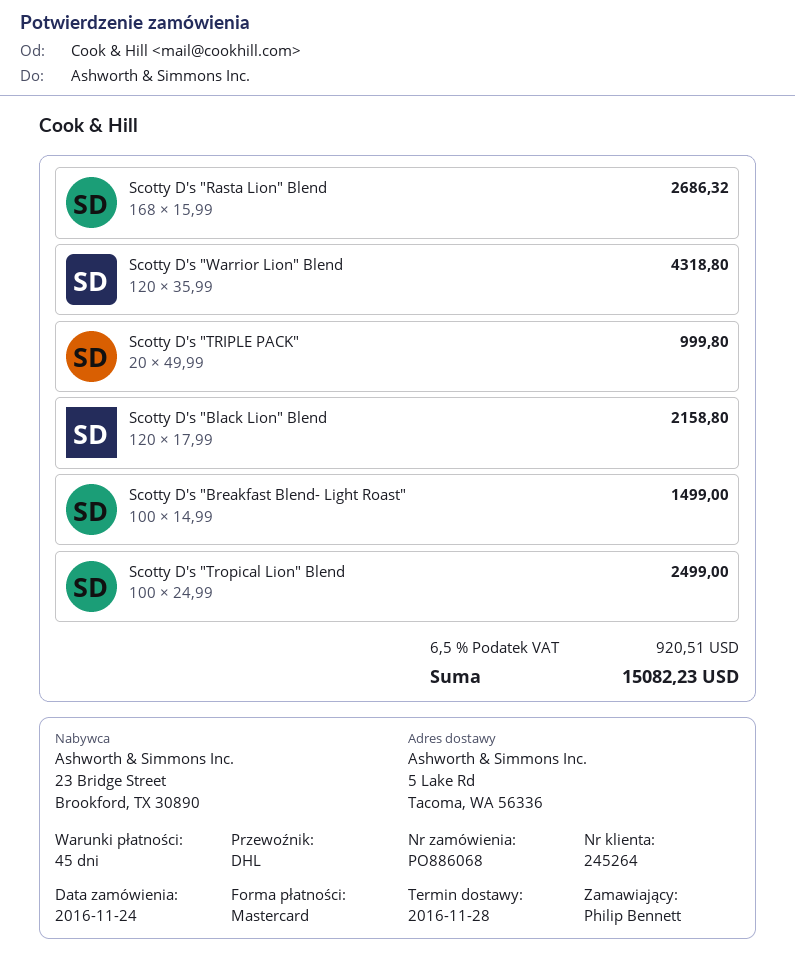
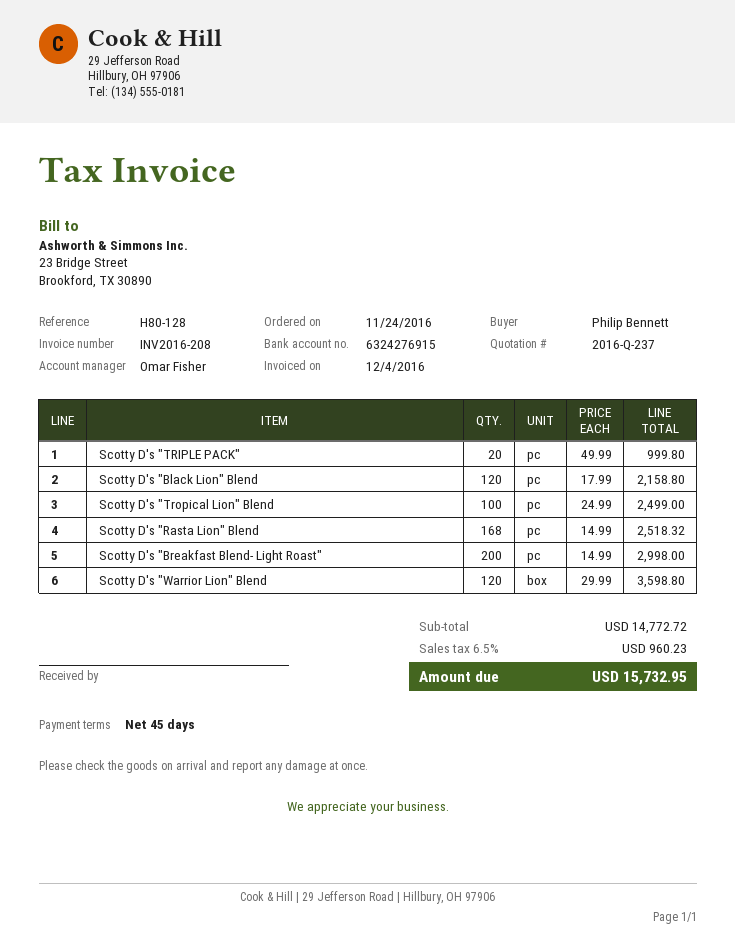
Scotty D's "Rasta Lion" Blend: 168 x 15.99 = 2686.32 -> 168 x 14.99 = 2518.32
Scotty D's "Warrior Lion" Blend: 120 x 35.99 = 4318.80 -> 120 x 29.99 = 3598.80
Scotty D's "Breakfast Blend- Light Roast": 100 x 14.99 = 1499.00 -> 200 x 14.99 = 2998.00
tax: 6.5% = 920.51 -> 6.5% = 960.23
total: 15082.23 -> 15732.95

